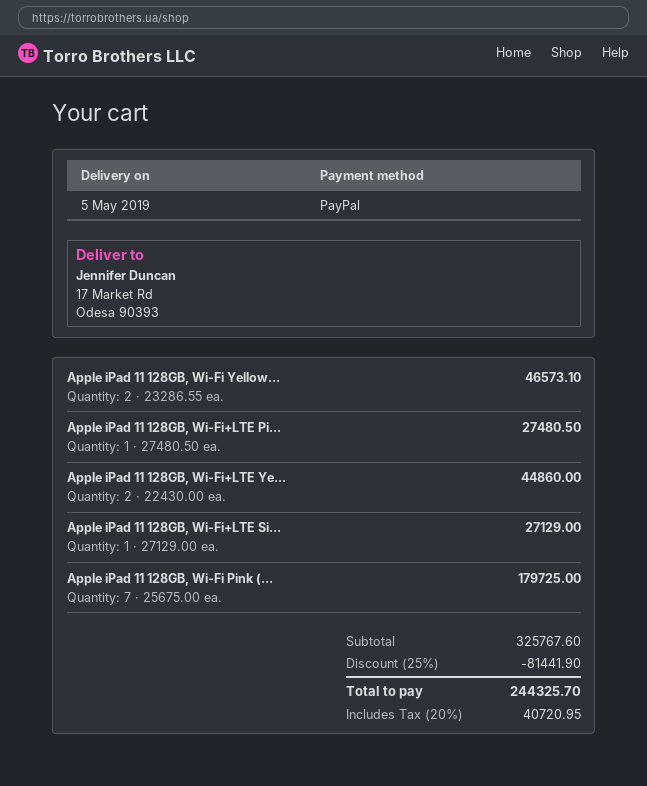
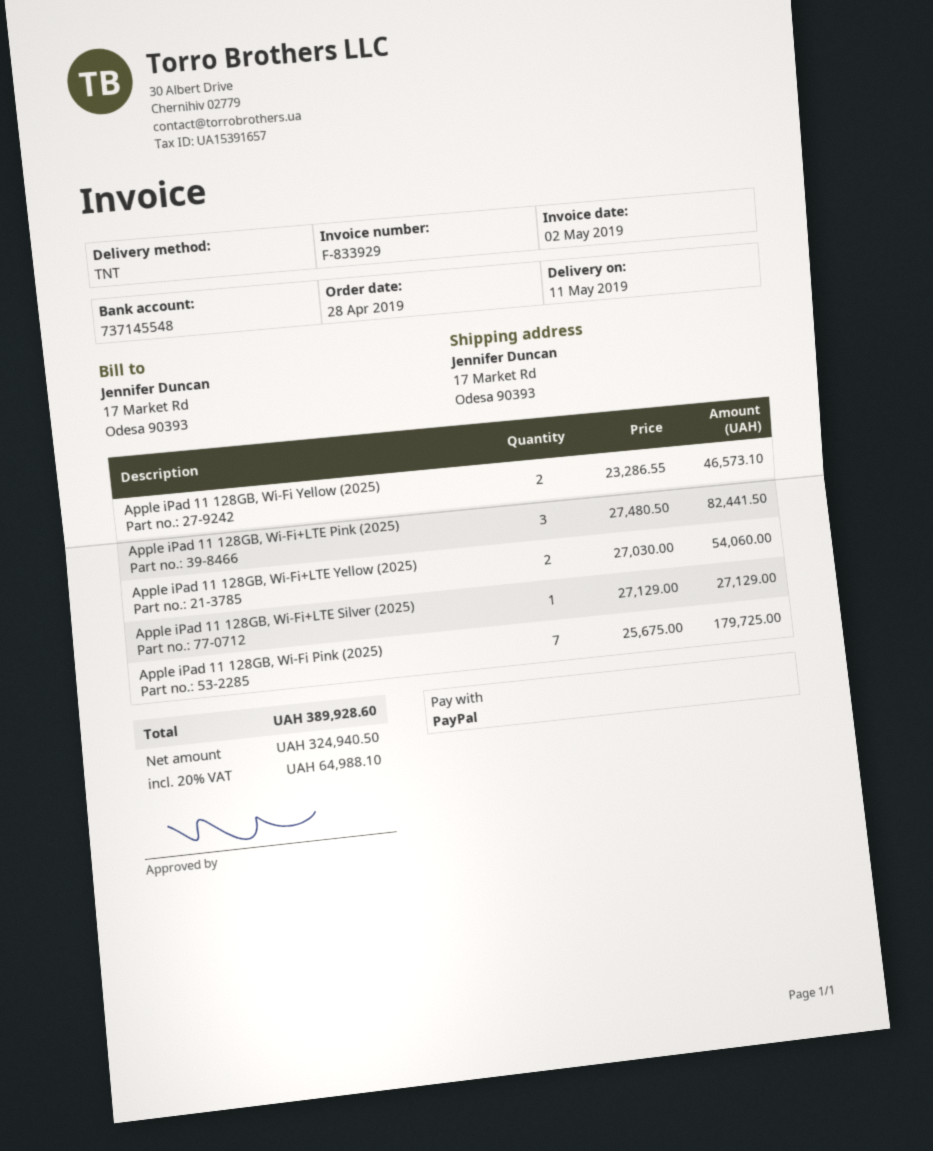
delivery date: 2019-05-05 -> 2019-05-11
Apple iPad 11 128GB, Wi-Fi+LTE Pi...: 1 x 27480.50 = 27480.50 -> 3 x 27480.50 = 82441.50
Apple iPad 11 128GB, Wi-Fi+LTE Ye...: 2 x 22430.00 = 44860.00 -> 2 x 27030.00 = 54060.00
discount: 25% = 81441.90 -> none
tax: 20% = 40720.95 -> 20% = 64988.10
total: 244325.70 -> 389928.60

